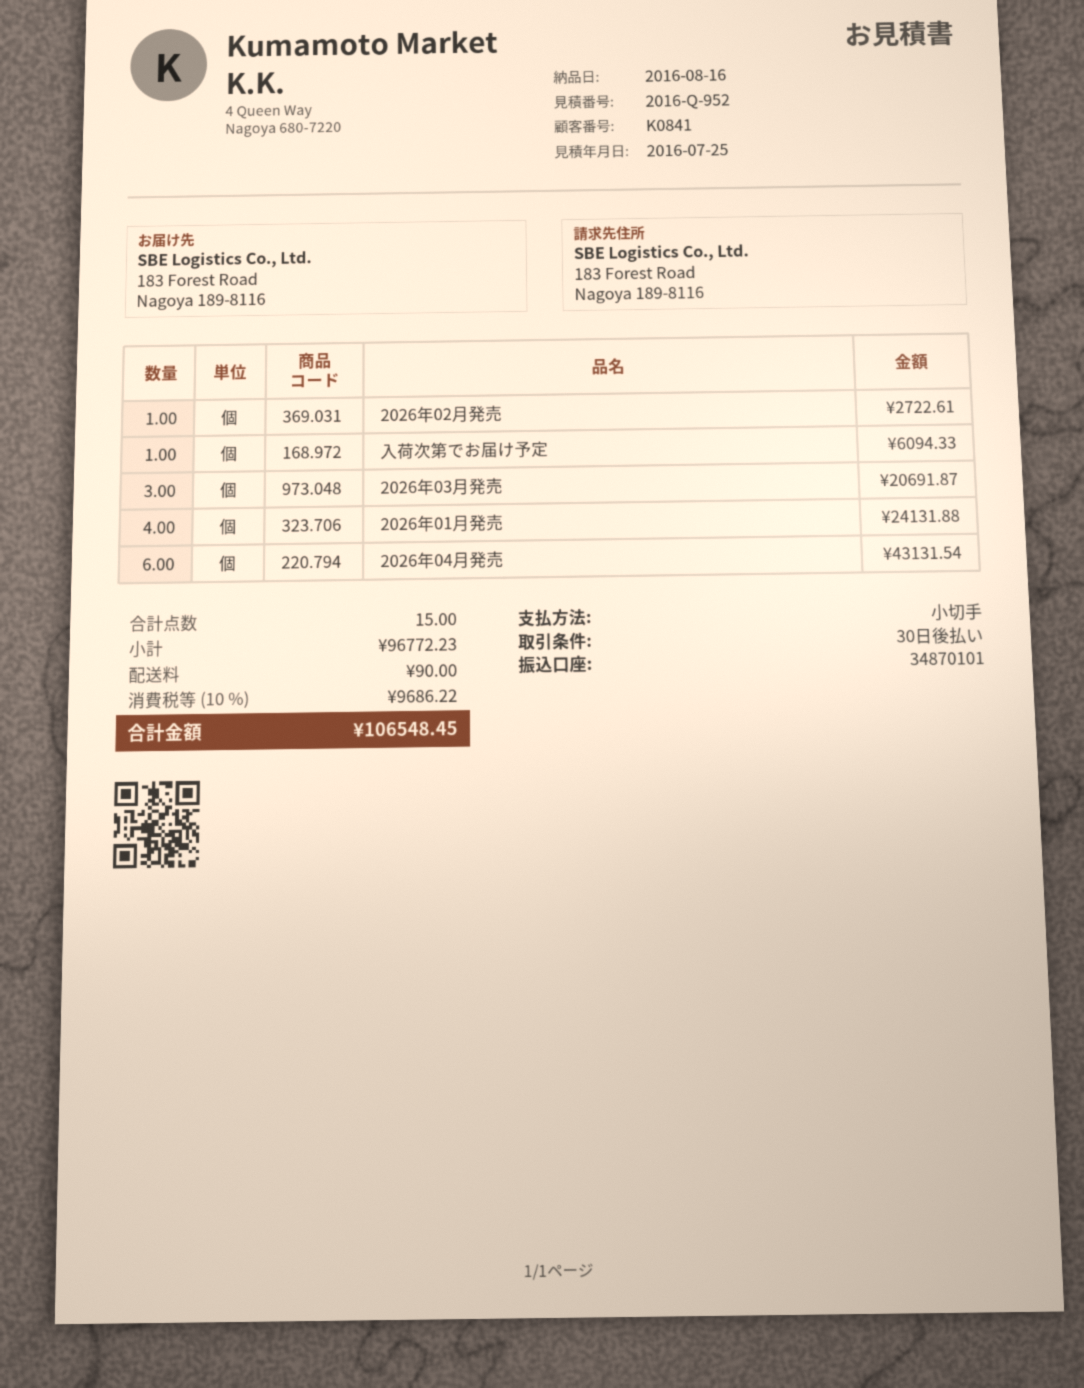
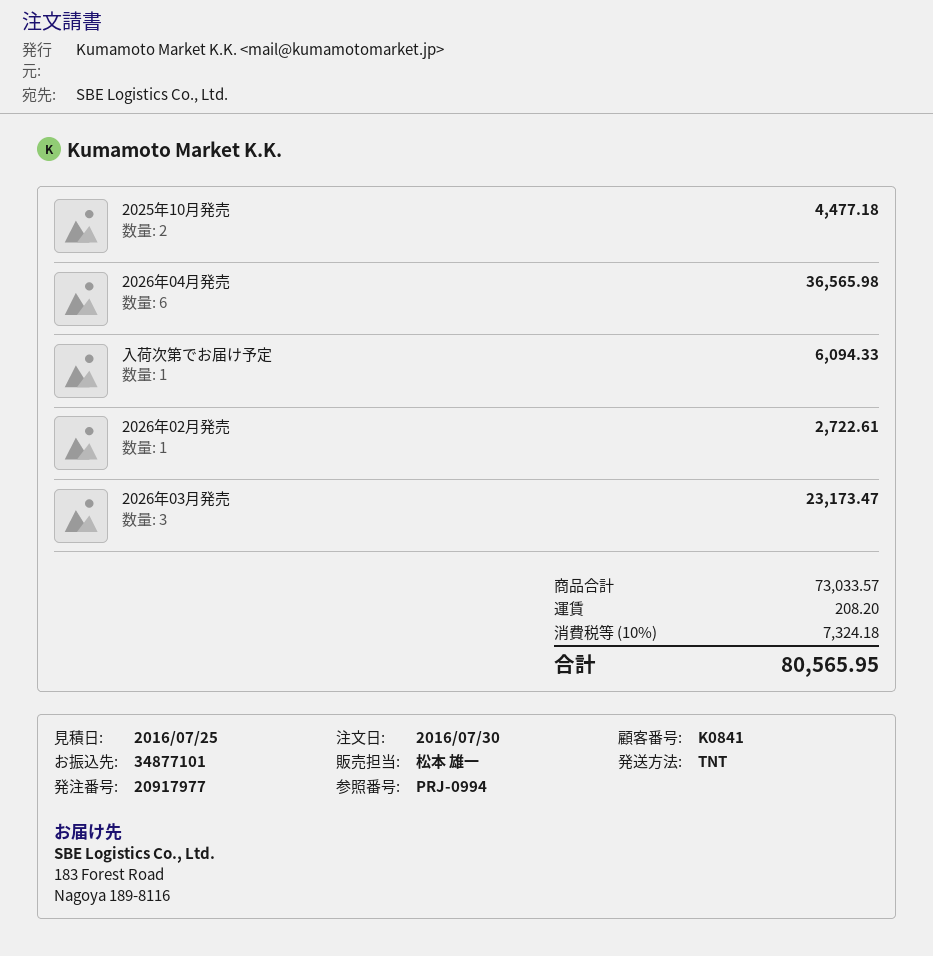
bank account: 34870101 -> 34877101
2026年03月発売: 3 for 20691.87 -> 3 for 23173.47
2026年01月発売: 4 for 24131.88 -> none
2026年04月発売: 6 for 43131.54 -> 6 for 36565.98
2025年10月発売: none -> 2 for 4477.18
subtotal: 96772.23 -> 73033.57
shipping: 90.00 -> 208.20
tax: 10% = 9686.22 -> 10% = 7324.18
total: 106548.45 -> 80565.95

